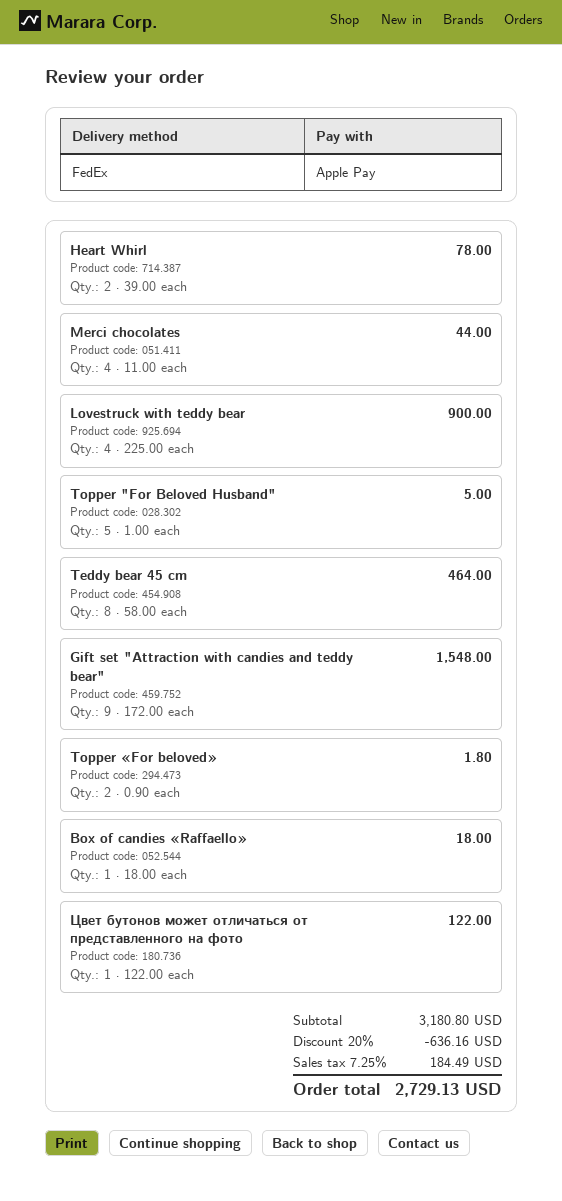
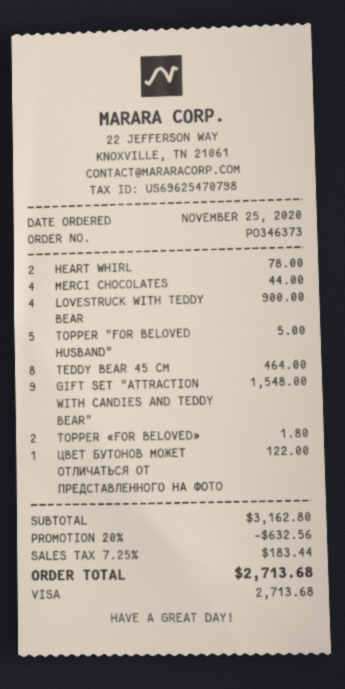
payment method: Apple Pay -> Visa
Box of candies «Raffaello»: 1 for 18.00 -> none
subtotal: 3180.80 -> 3162.80
discount: 20% = 636.16 -> 20% = 632.56
tax: 7.25% = 184.49 -> 7.25% = 183.44
total: 2729.13 -> 2713.68

